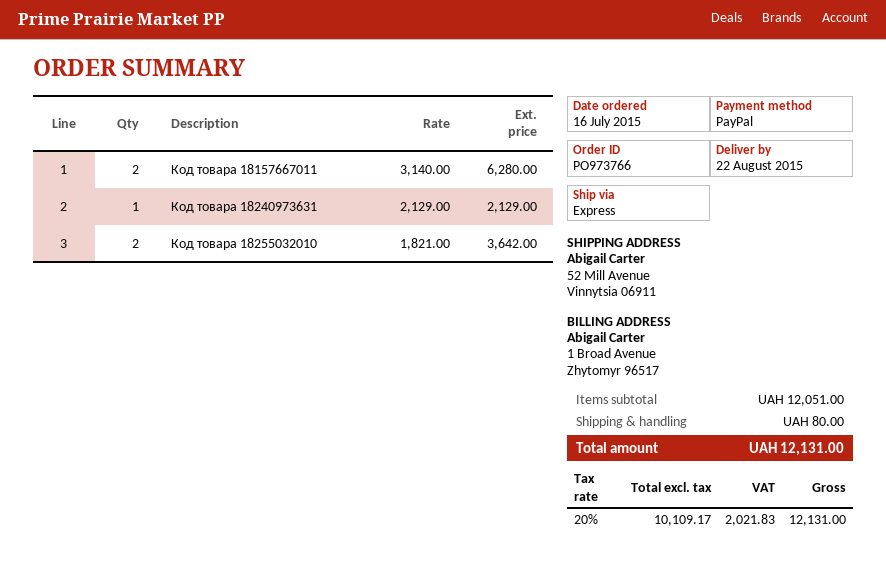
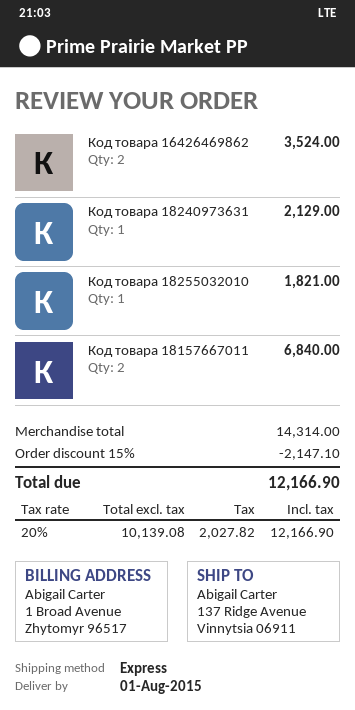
delivery date: 2015-08-22 -> 2015-08-01
ship to: 52 Mill Avenue, Vinnytsia 06911 -> 137 Ridge Avenue, Vinnytsia 06911
Код товара 18157667011: 2 for 6280.00 -> 2 for 6840.00
Код товара 18255032010: 2 for 3642.00 -> 1 for 1821.00
Код товара 16426469862: none -> 2 for 3524.00
subtotal: 12051.00 -> 14314.00
discount: none -> 15% = 2147.10
shipping: 80.00 -> none
net: 10109.17 -> 10139.08
tax: 20% = 2021.83 -> 20% = 2027.82
total: 12131.00 -> 12166.90

